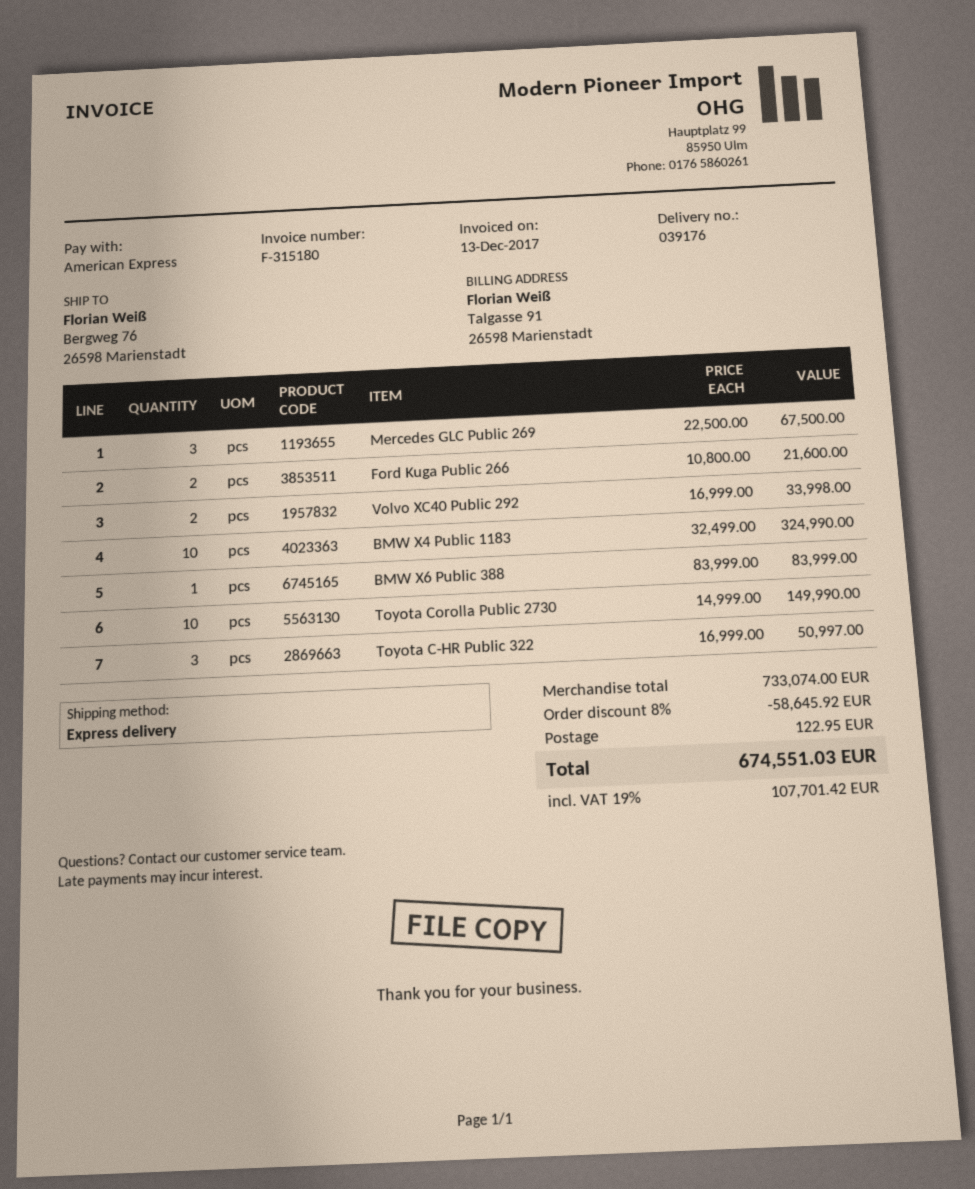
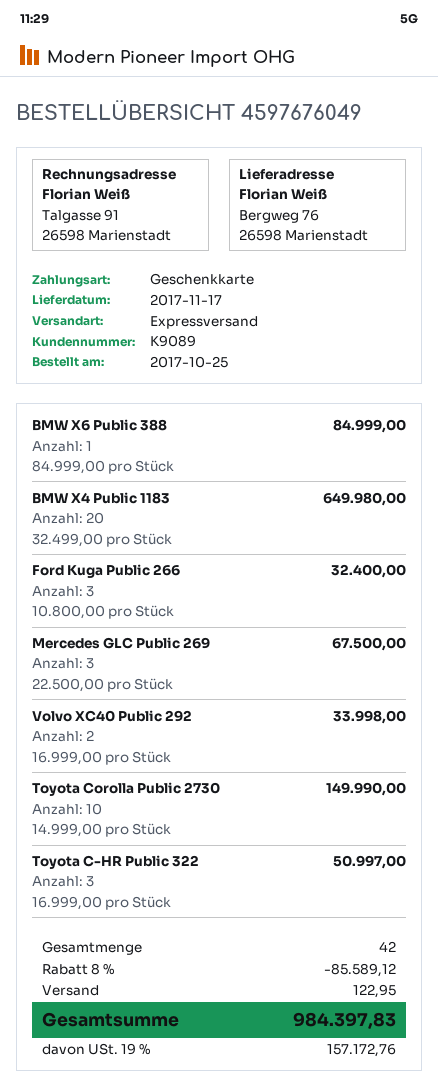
payment method: American Express -> gift card
Ford Kuga Public 266: 2 x 10800.00 = 21600.00 -> 3 x 10800.00 = 32400.00
BMW X4 Public 1183: 10 x 32499.00 = 324990.00 -> 20 x 32499.00 = 649980.00
BMW X6 Public 388: 1 x 83999.00 = 83999.00 -> 1 x 84999.00 = 84999.00
discount: 8% = 58645.92 -> 8% = 85589.12
tax: 19% = 107701.42 -> 19% = 157172.76
total: 674551.03 -> 984397.83

